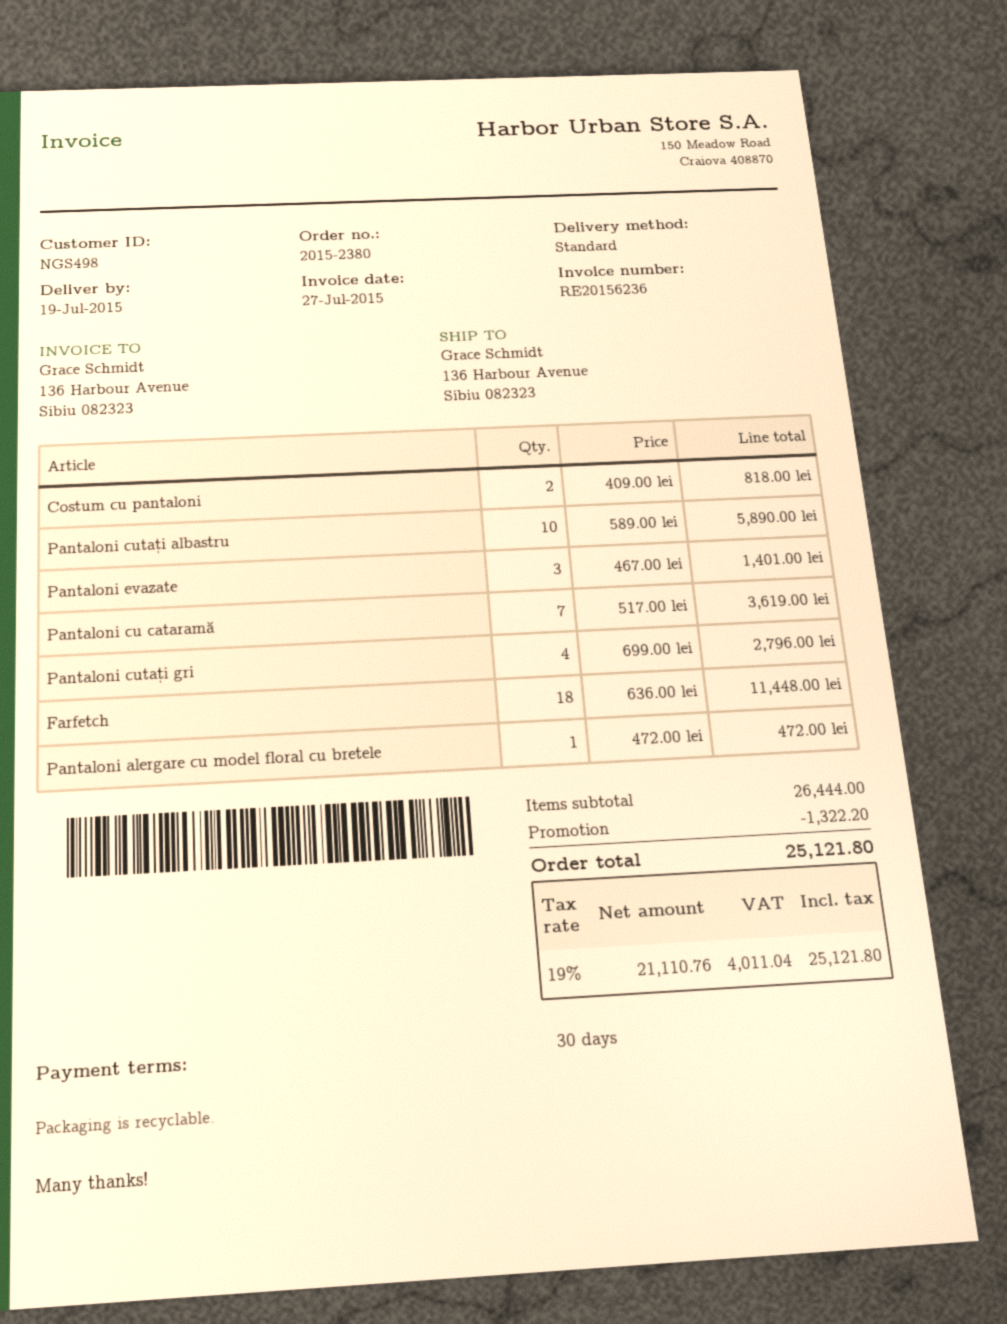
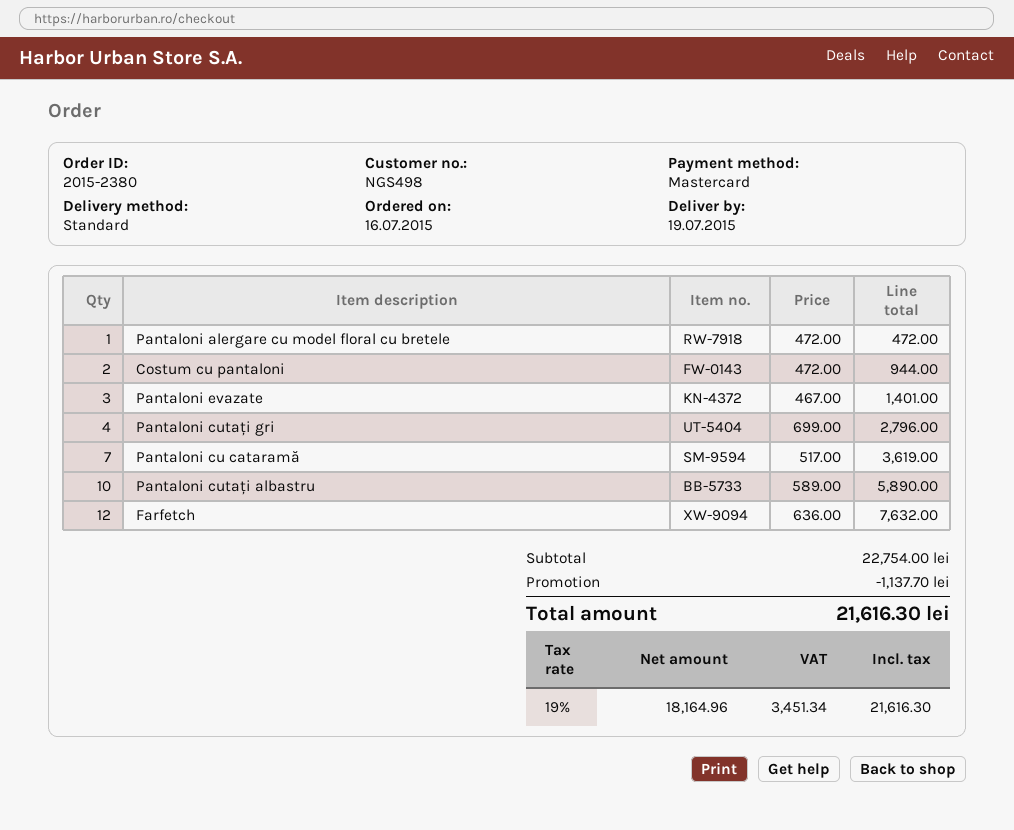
Costum cu pantaloni: 2 x 409.00 = 818.00 -> 2 x 472.00 = 944.00
Farfetch: 18 x 636.00 = 11448.00 -> 12 x 636.00 = 7632.00
subtotal: 26444.00 -> 22754.00
discount: 1322.20 -> 1137.70
net: 21110.76 -> 18164.96
tax: 19% = 4011.04 -> 19% = 3451.34
total: 25121.80 -> 21616.30

